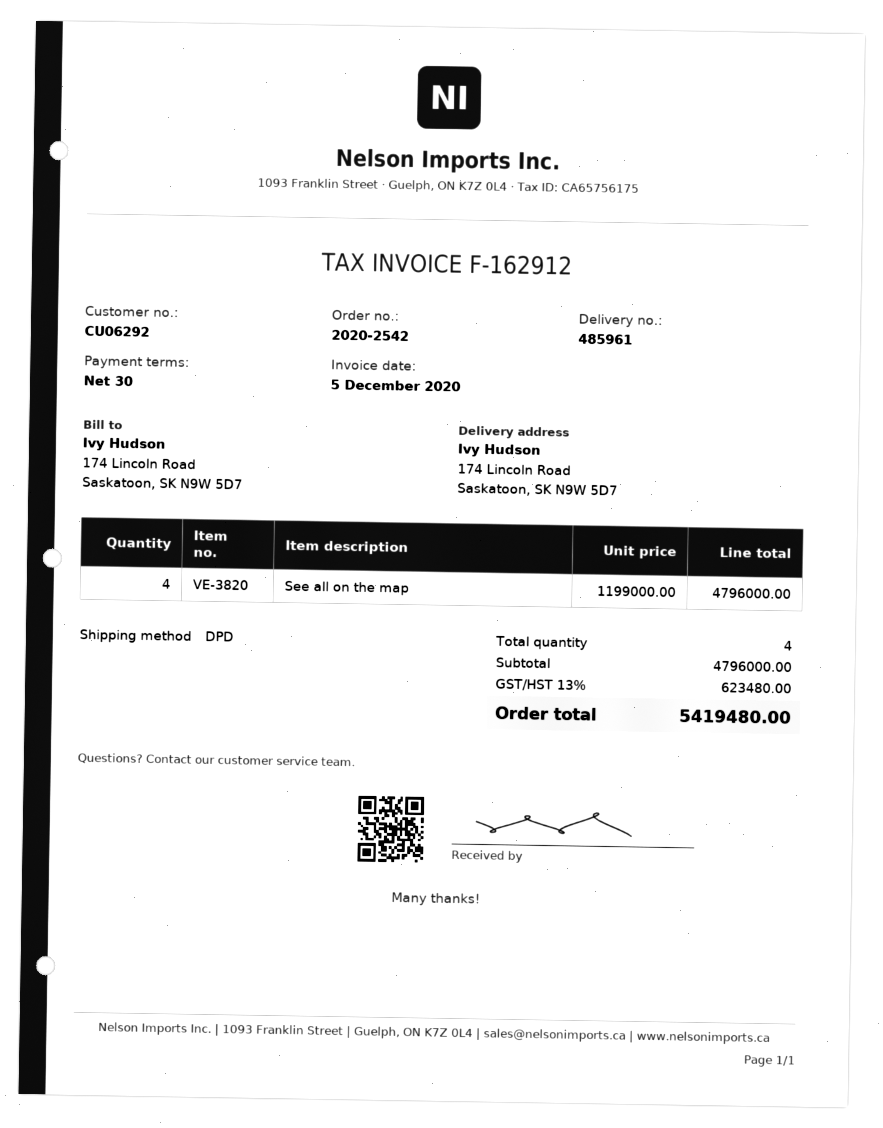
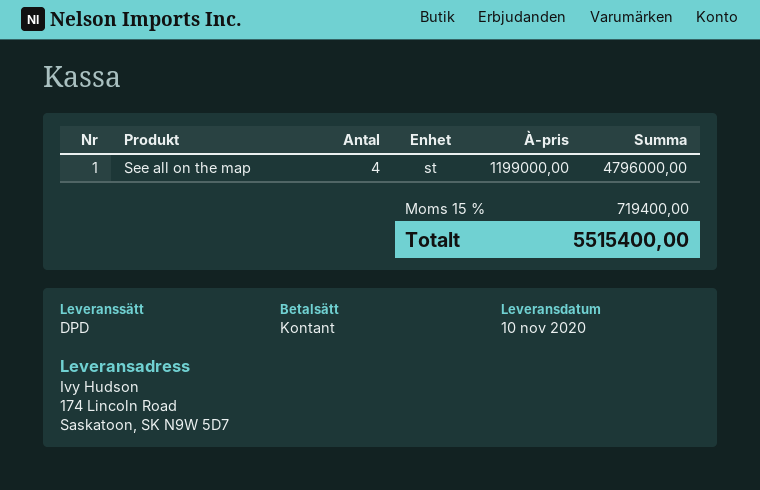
tax: 13% = 623480.00 -> 15% = 719400.00
total: 5419480.00 -> 5515400.00

